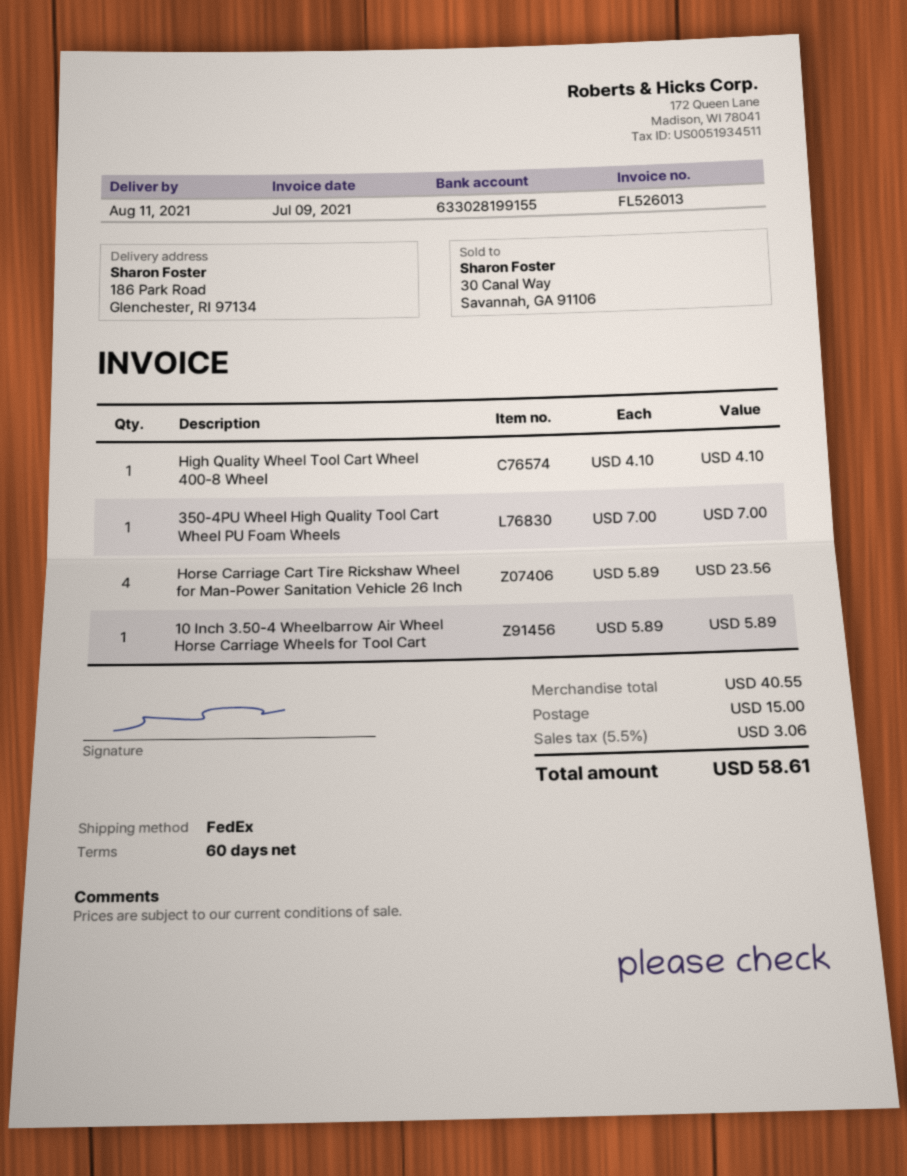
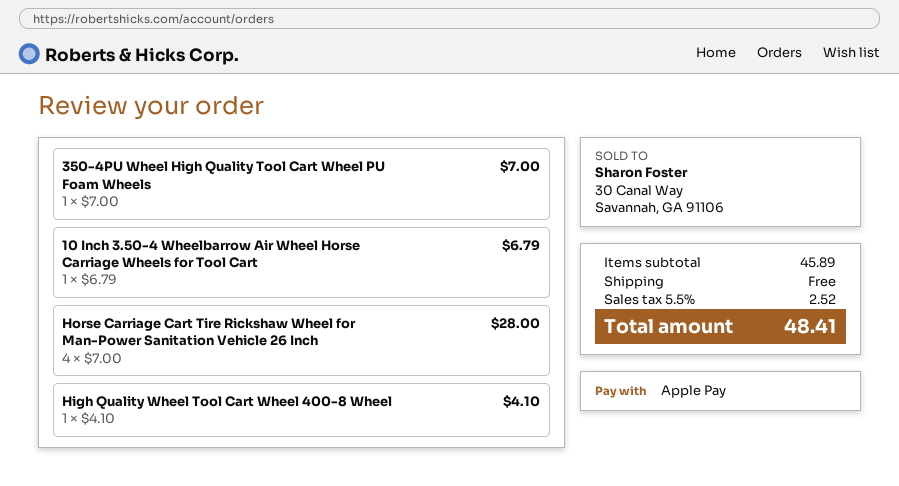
Horse Carriage Cart Tire Rickshaw Wheel for Man-Power Sanitation Vehicle 26 Inch: 4 x 5.89 = 23.56 -> 4 x 7.00 = 28.00
10 Inch 3.50-4 Wheelbarrow Air Wheel Horse Carriage Wheels for Tool Cart: 1 x 5.89 = 5.89 -> 1 x 6.79 = 6.79
subtotal: 40.55 -> 45.89
shipping: 15.00 -> 0.00
tax: 5.5% = 3.06 -> 5.5% = 2.52
total: 58.61 -> 48.41

